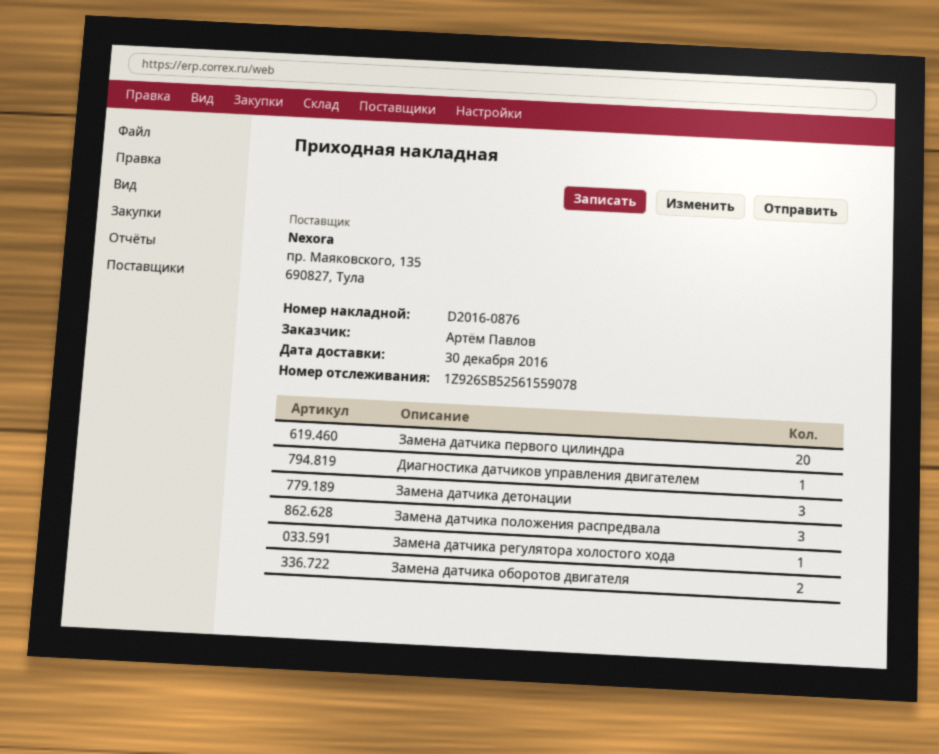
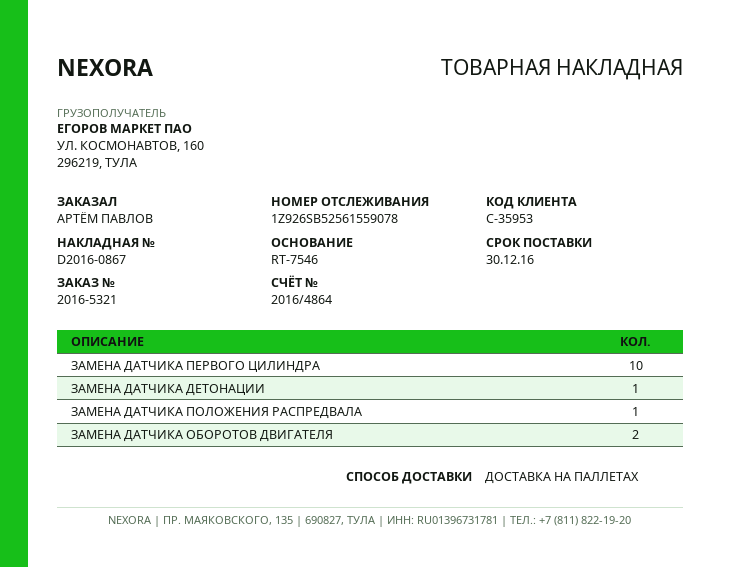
delivery note number: D2016-0876 -> D2016-0867
Замена датчика первого цилиндра: 20 -> 10
Диагностика датчиков управления двигателем: 1 -> none
Замена датчика детонации: 3 -> 1
Замена датчика положения распредвала: 3 -> 1
Замена датчика регулятора холостого хода: 1 -> none

